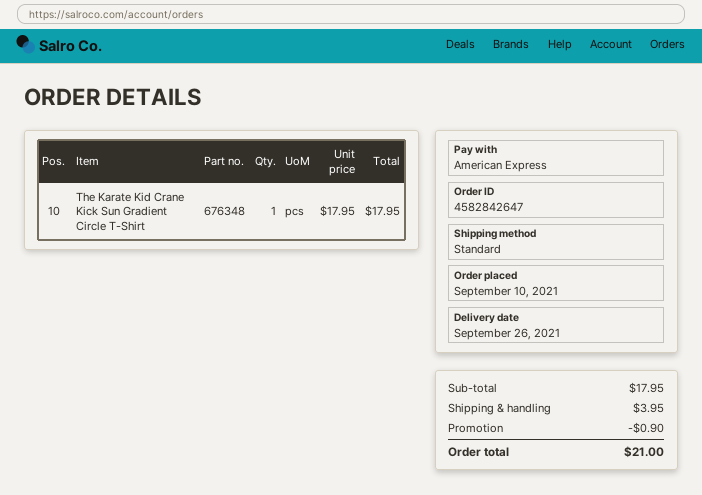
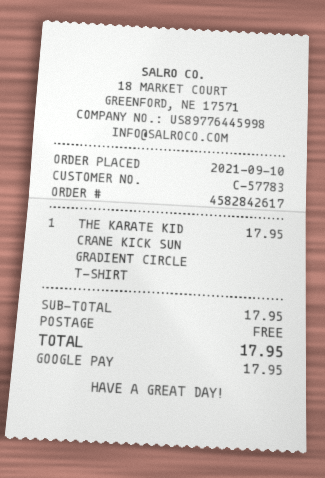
order number: 4582842647 -> 4582842617
payment method: American Express -> Google Pay
discount: 0.90 -> none
shipping: 3.95 -> 0.00
total: 21.00 -> 17.95

